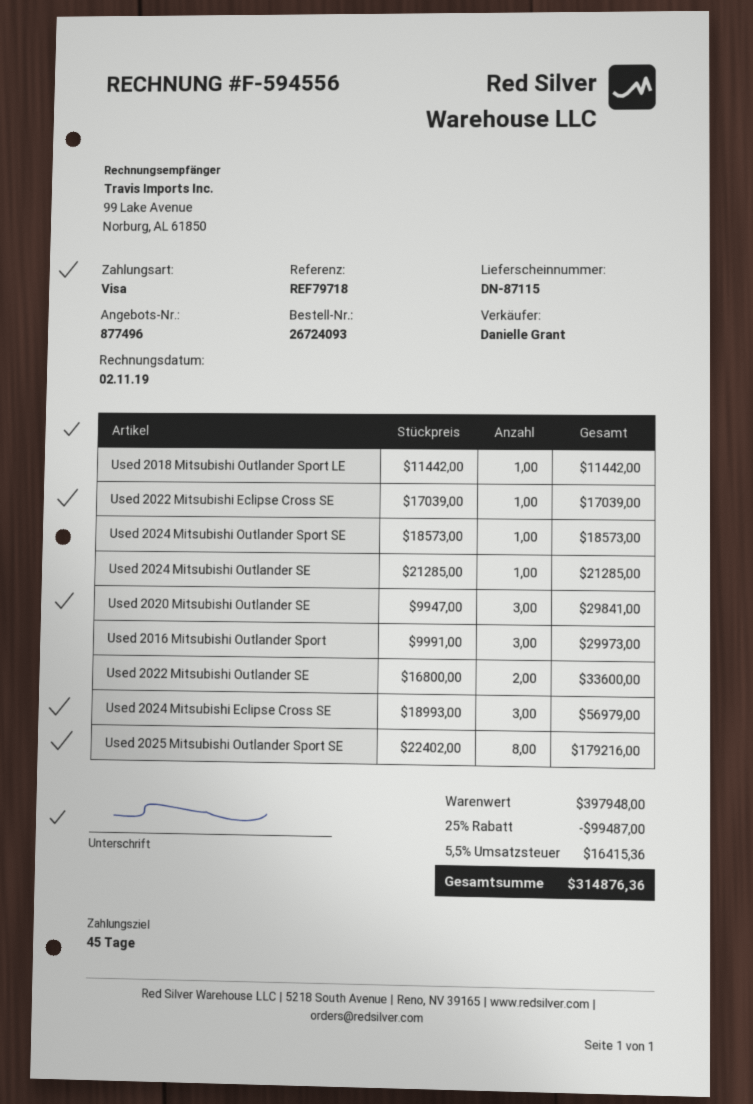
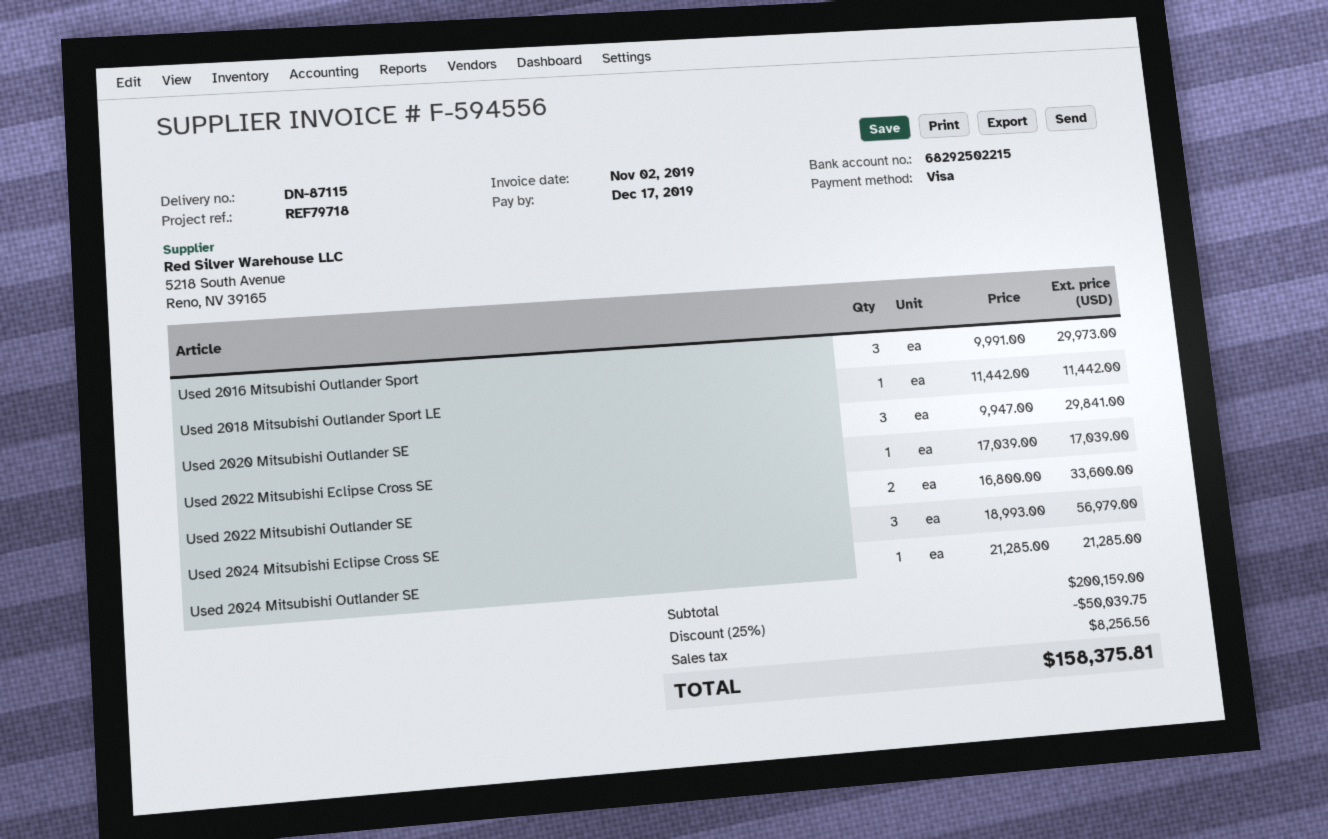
Used 2024 Mitsubishi Outlander Sport SE: 1 x 18573.00 = 18573.00 -> none
Used 2025 Mitsubishi Outlander Sport SE: 8 x 22402.00 = 179216.00 -> none
subtotal: 397948.00 -> 200159.00
discount: 25% = 99487.00 -> 25% = 50039.75
tax: 16415.36 -> 8256.56
total: 314876.36 -> 158375.81

